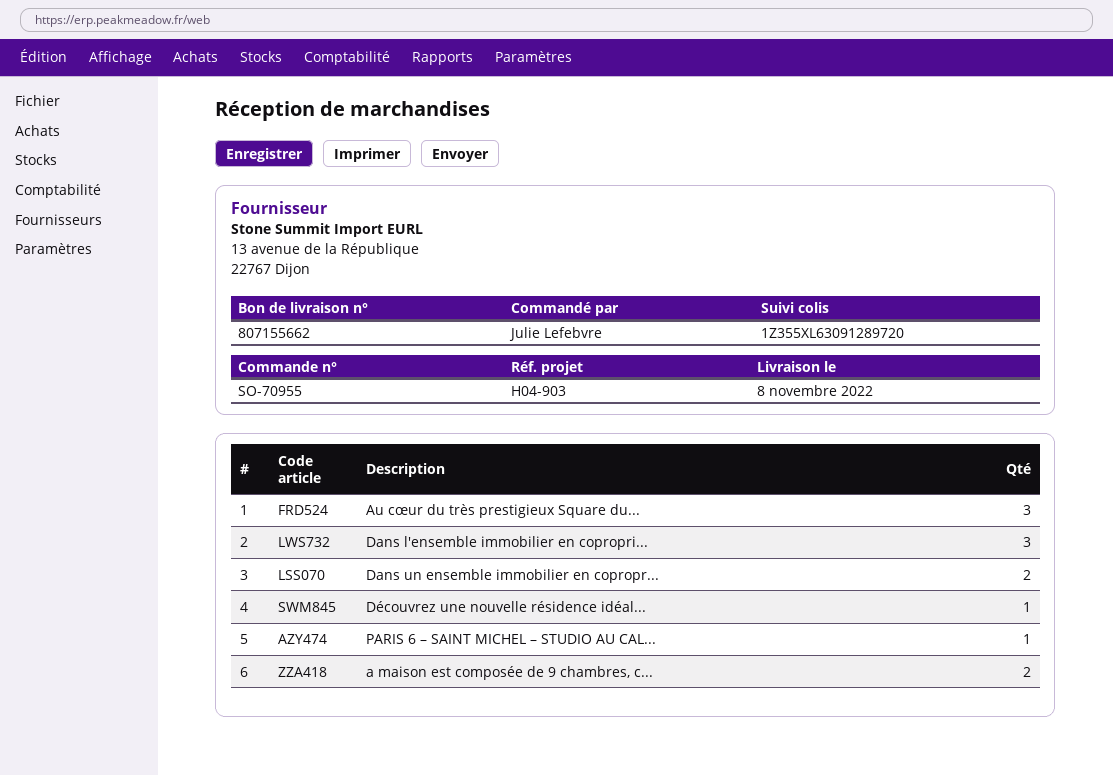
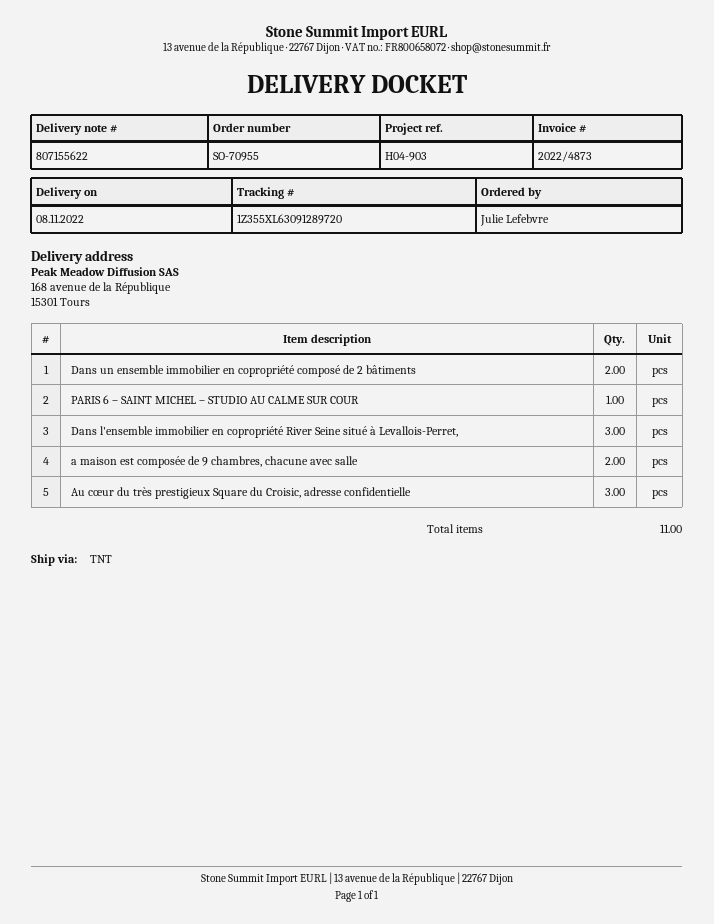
delivery note number: 807155662 -> 807155622
Découvrez une nouvelle résidence idéal...: 1 -> none

